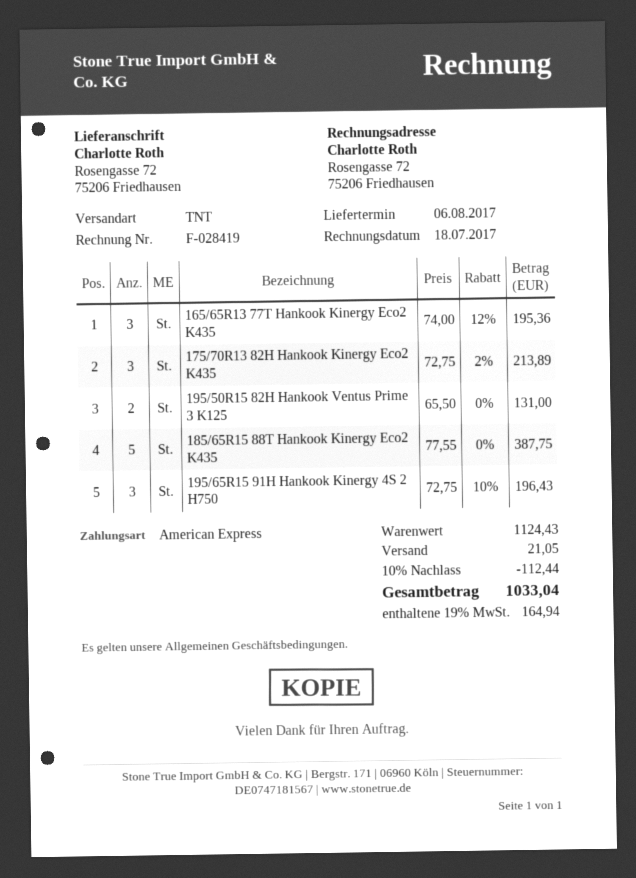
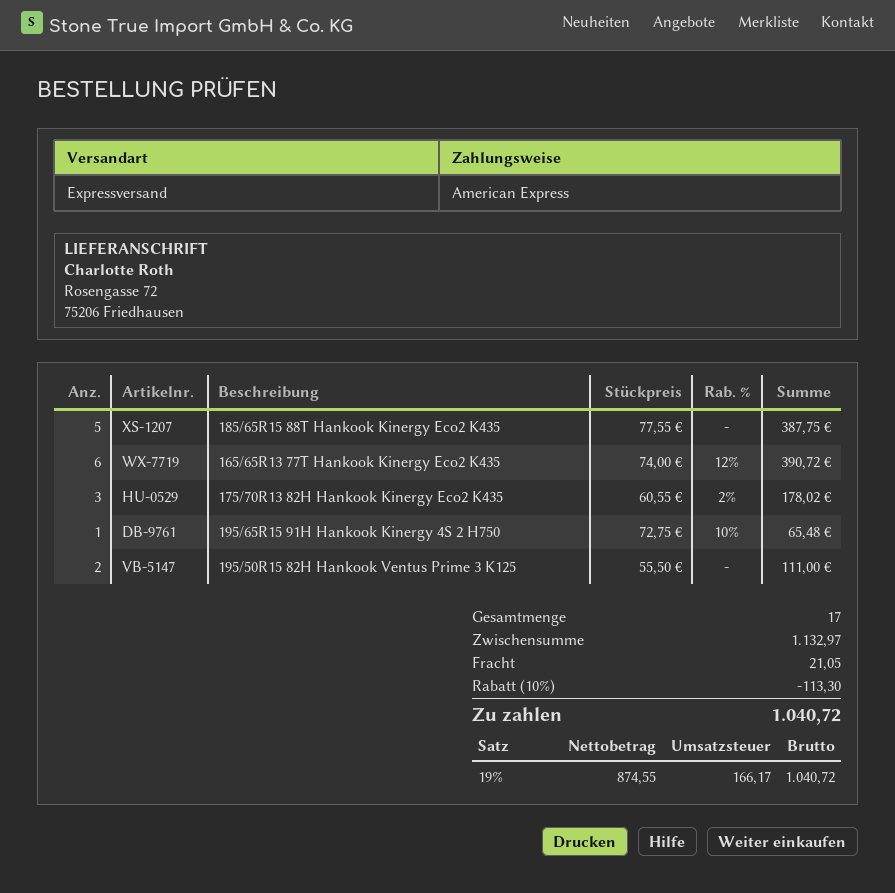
shipping method: TNT -> express
165/65R13 77T Hankook Kinergy Eco2 K435: 3 x 74.00 - 12% = 195.36 -> 6 x 74.00 - 12% = 390.72
175/70R13 82Η Hankook Kinergy Eco2 K435: 3 x 72.75 - 2% = 213.89 -> 3 x 60.55 - 2% = 178.02
195/50R15 82H Hankook Ventus Prime 3 K125: 2 x 65.50 = 131.00 -> 2 x 55.50 = 111.00
195/65R15 91H Hankook Kinergy 4S 2 H750: 3 x 72.75 - 10% = 196.43 -> 1 x 72.75 - 10% = 65.48
subtotal: 1124.43 -> 1132.97
discount: 10% = 112.44 -> 10% = 113.30
tax: 19% = 164.94 -> 19% = 166.17
total: 1033.04 -> 1040.72

